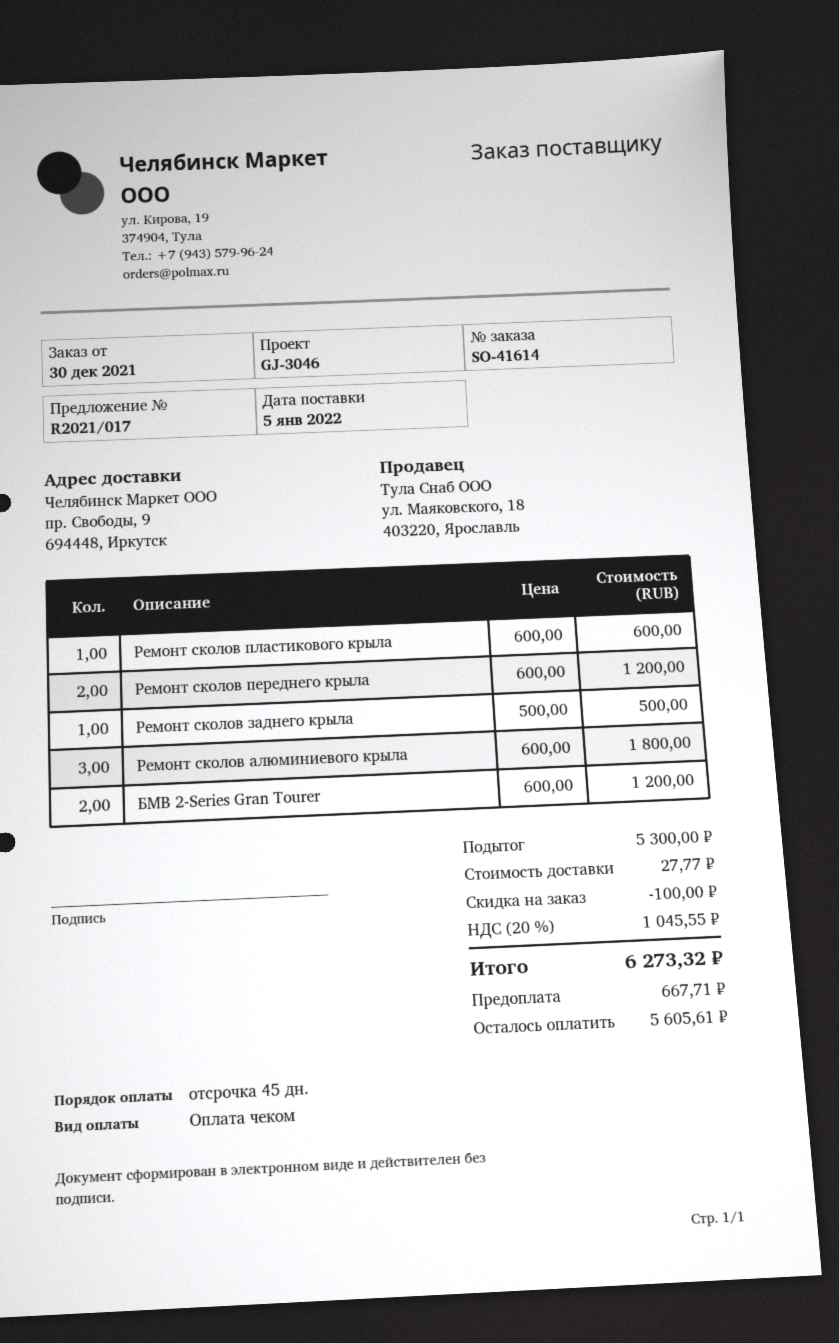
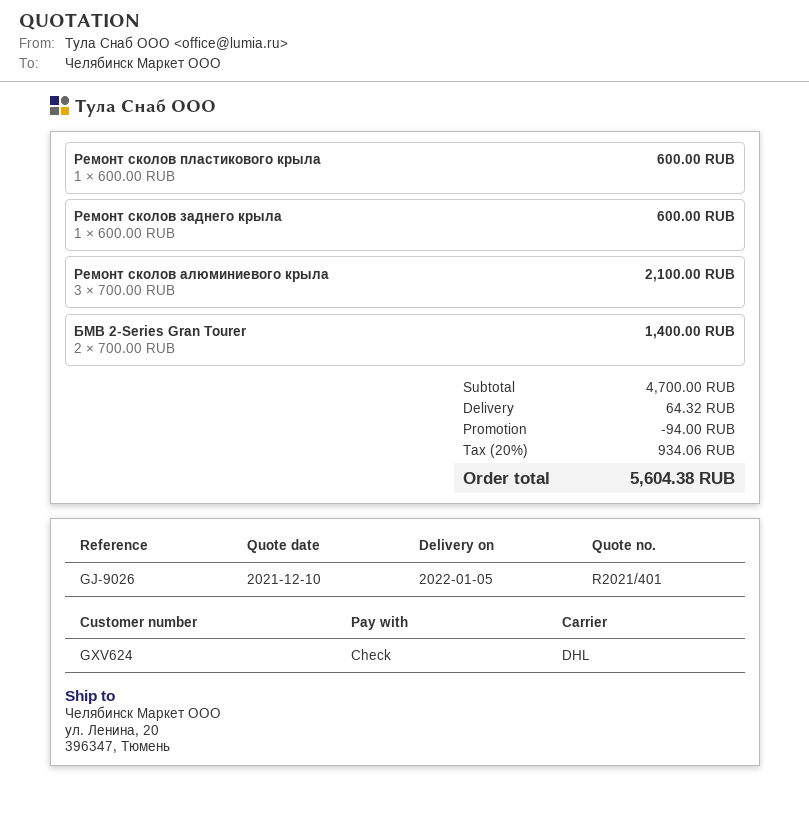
quote number: R2021/017 -> R2021/401
reference: GJ-3046 -> GJ-9026
ship to: пр. Свободы, 9, 694448, Иркутск -> ул. Ленина, 20, 396347, Тюмень
Ремонт сколов переднего крыла: 2 x 600.00 = 1200.00 -> none
Ремонт сколов заднего крыла: 1 x 500.00 = 500.00 -> 1 x 600.00 = 600.00
Ремонт сколов алюминиевого крыла: 3 x 600.00 = 1800.00 -> 3 x 700.00 = 2100.00
БМВ 2-Series Gran Tourer: 2 x 600.00 = 1200.00 -> 2 x 700.00 = 1400.00
subtotal: 5300.00 -> 4700.00
discount: 100.00 -> 94.00
shipping: 27.77 -> 64.32
tax: 20% = 1045.55 -> 20% = 934.06
total: 6273.32 -> 5604.38

